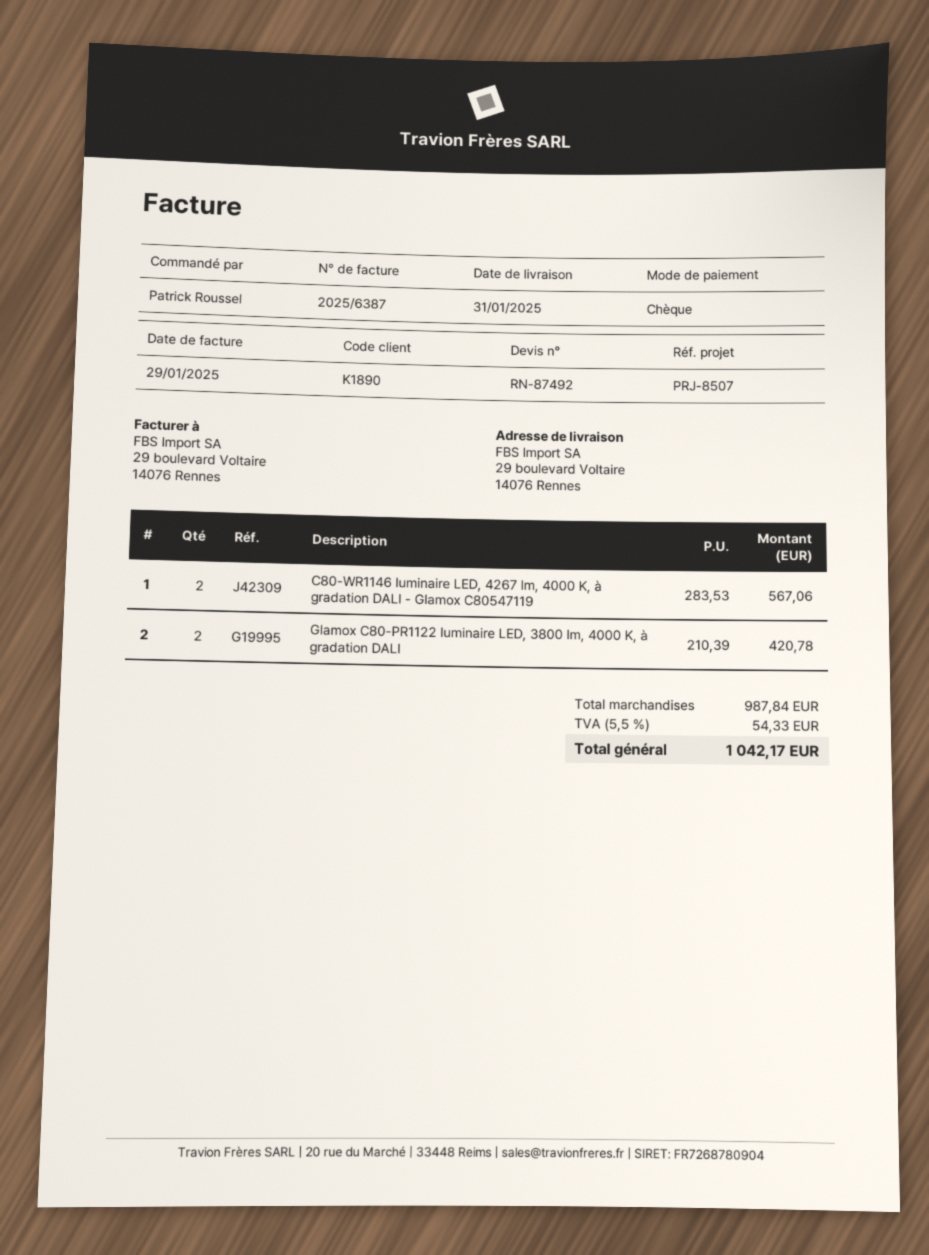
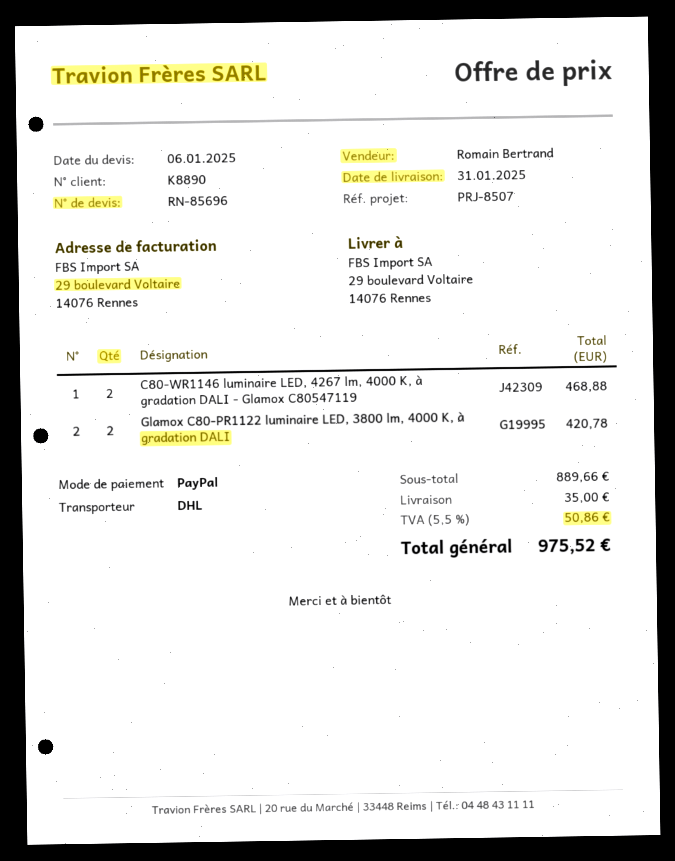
quote number: RN-87492 -> RN-85696
customer number: K1890 -> K8890
payment method: cheque -> PayPal
C80-WR1146 luminaire LED, 4267 lm, 4000 K, à gradation DALI - Glamox C80547119: 2 for 567.06 -> 2 for 468.88
subtotal: 987.84 -> 889.66
shipping: none -> 35.00
tax: 5.5% = 54.33 -> 5.5% = 50.86
total: 1042.17 -> 975.52

